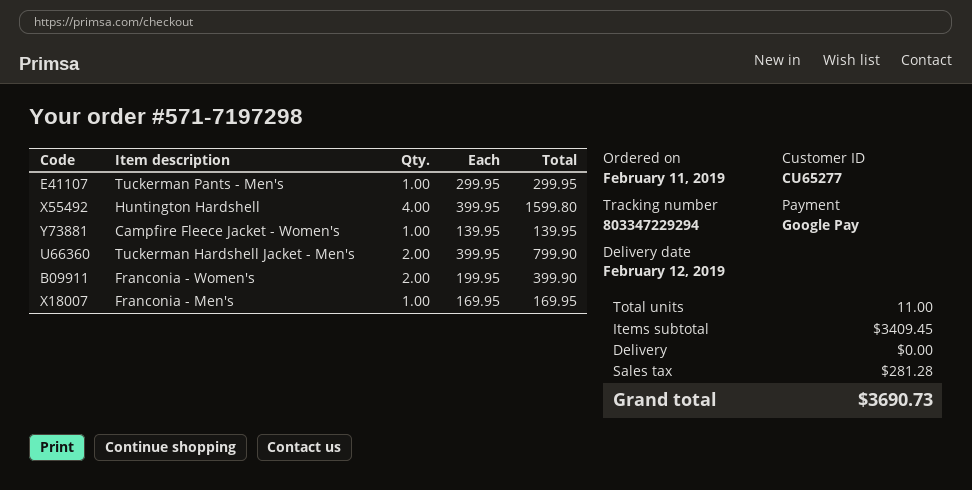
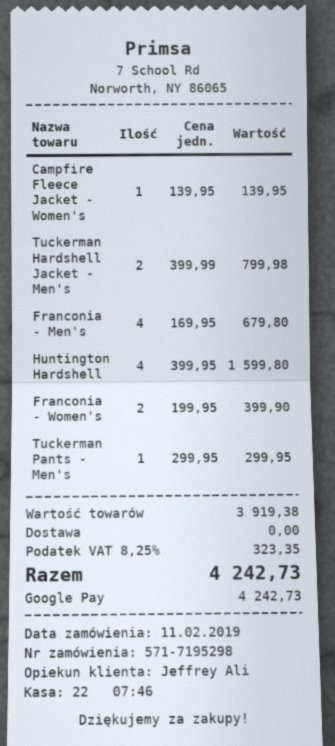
order number: 571-7197298 -> 571-7195298
Tuckerman Hardshell Jacket - Men's: 2 x 399.95 = 799.90 -> 2 x 399.99 = 799.98
Franconia - Men's: 1 x 169.95 = 169.95 -> 4 x 169.95 = 679.80
subtotal: 3409.45 -> 3919.38
tax: 281.28 -> 323.35
total: 3690.73 -> 4242.73

